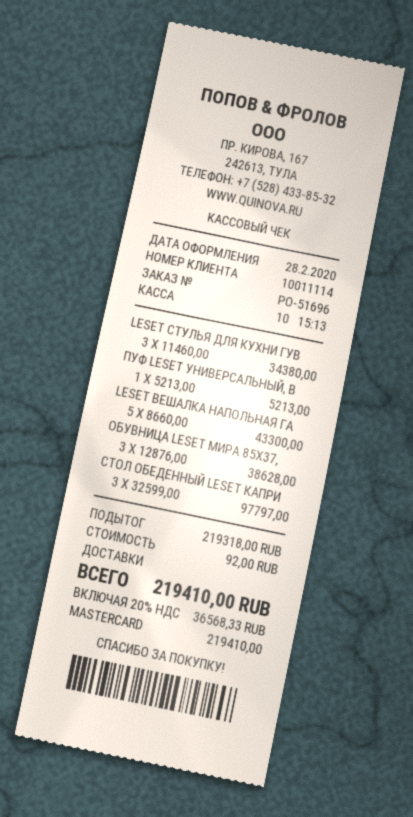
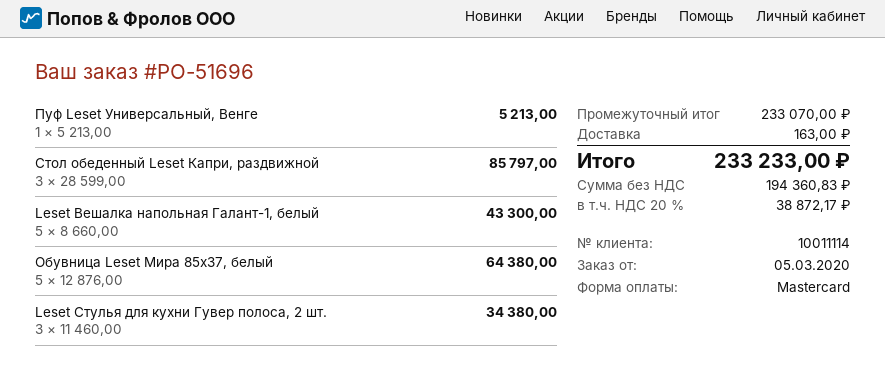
order date: 2020-02-28 -> 2020-03-05
ОБУВНИЦА LESET МИРА 85Х37,: 3 x 12876.00 = 38628.00 -> 5 x 12876.00 = 64380.00
СТОЛ ОБЕДЕННЫЙ LESET КАПРИ: 3 x 32599.00 = 97797.00 -> 3 x 28599.00 = 85797.00
subtotal: 219318.00 -> 233070.00
shipping: 92.00 -> 163.00
tax: 20% = 36568.33 -> 20% = 38872.17
total: 219410.00 -> 233233.00

